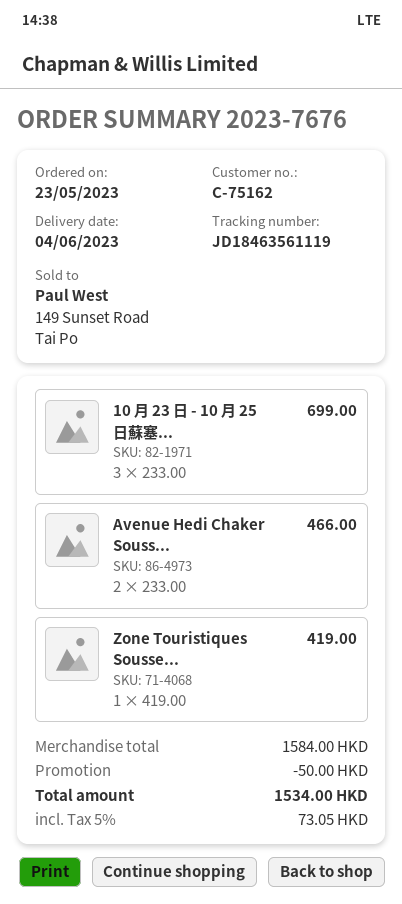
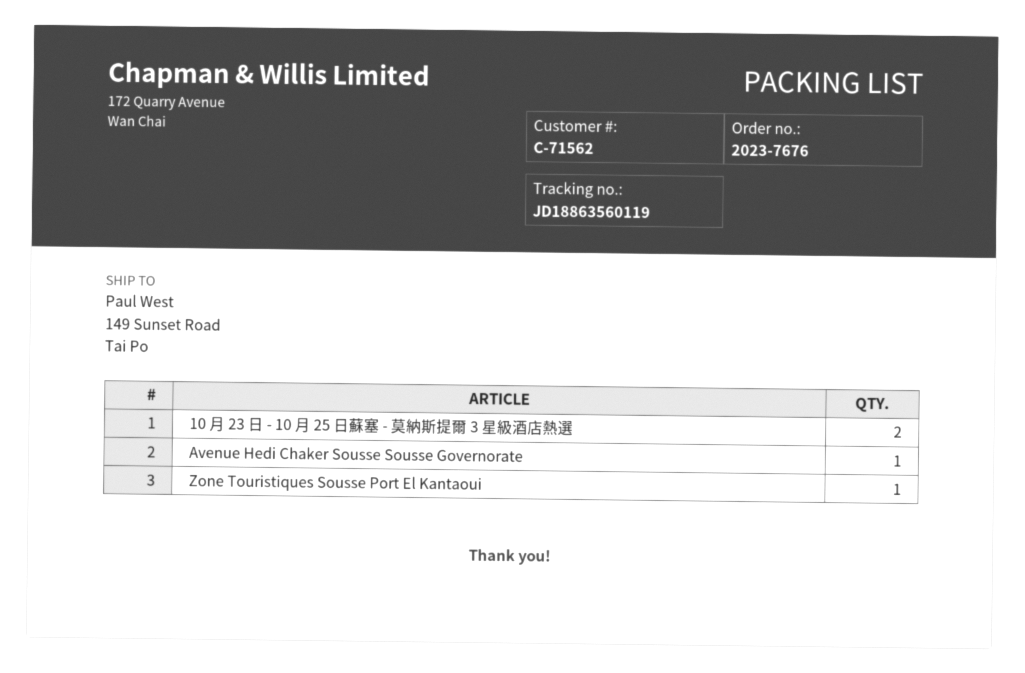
customer number: C-75162 -> C-71562
tracking number: JD18463561119 -> JD18863560119
10 月 23 日 - 10 月 25 日蘇塞...: 3 -> 2
Avenue Hedi Chaker Souss...: 2 -> 1

